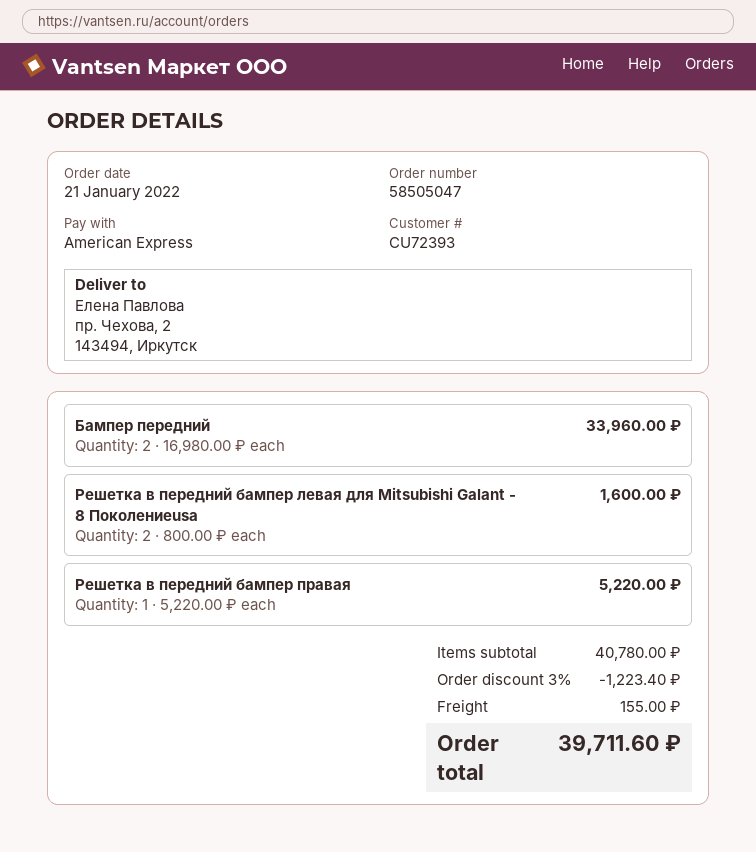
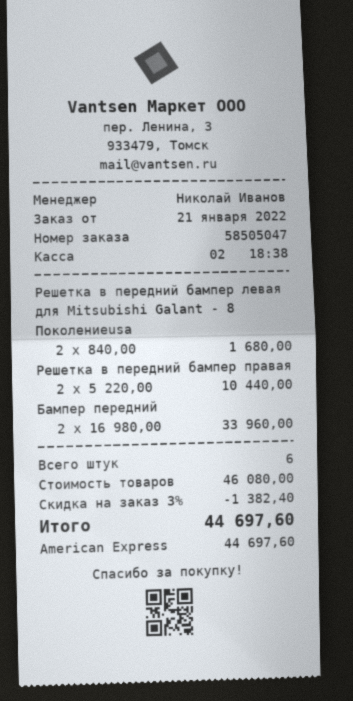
Решетка в передний бампер левая для Mitsubishi Galant - 8 Поколениеusa: 2 x 800.00 = 1600.00 -> 2 x 840.00 = 1680.00
Решетка в передний бампер правая: 1 x 5220.00 = 5220.00 -> 2 x 5220.00 = 10440.00
subtotal: 40780.00 -> 46080.00
discount: 3% = 1223.40 -> 3% = 1382.40
shipping: 155.00 -> none
total: 39711.60 -> 44697.60

